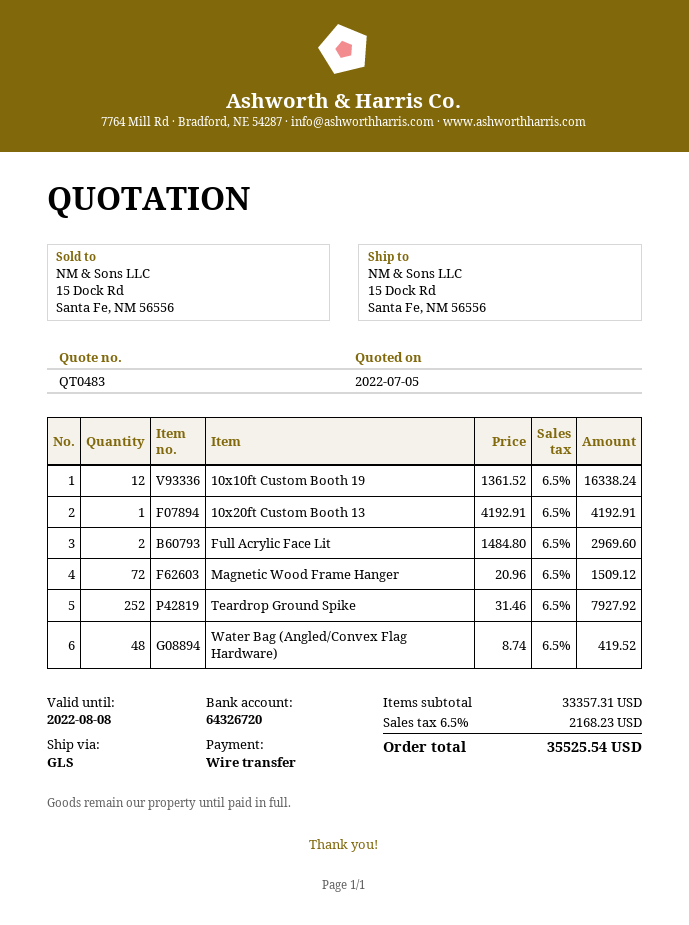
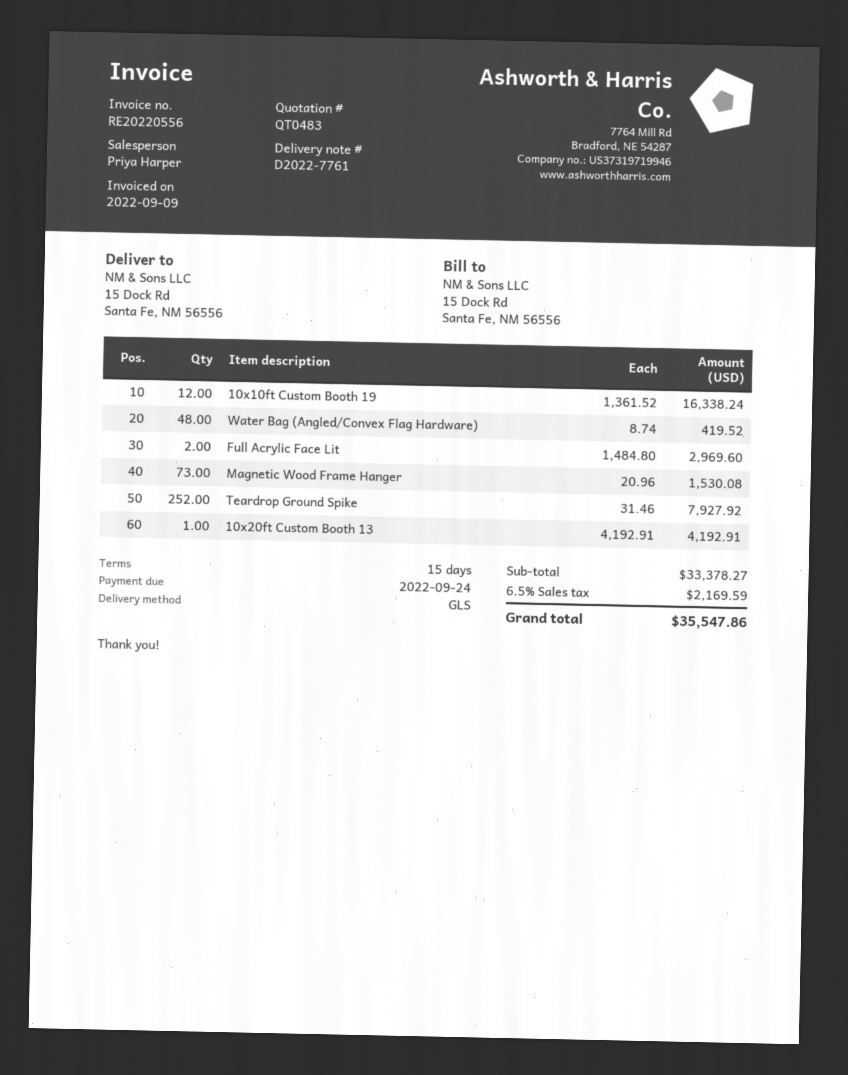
Magnetic Wood Frame Hanger: 72 x 20.96 = 1509.12 -> 73 x 20.96 = 1530.08
subtotal: 33357.31 -> 33378.27
tax: 6.5% = 2168.23 -> 6.5% = 2169.59
total: 35525.54 -> 35547.86

